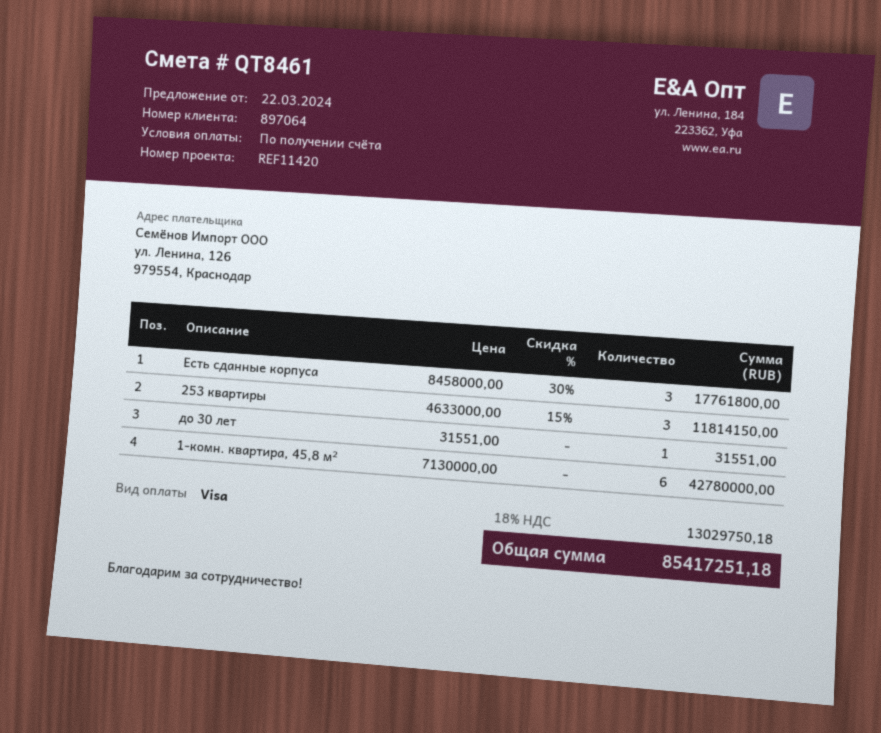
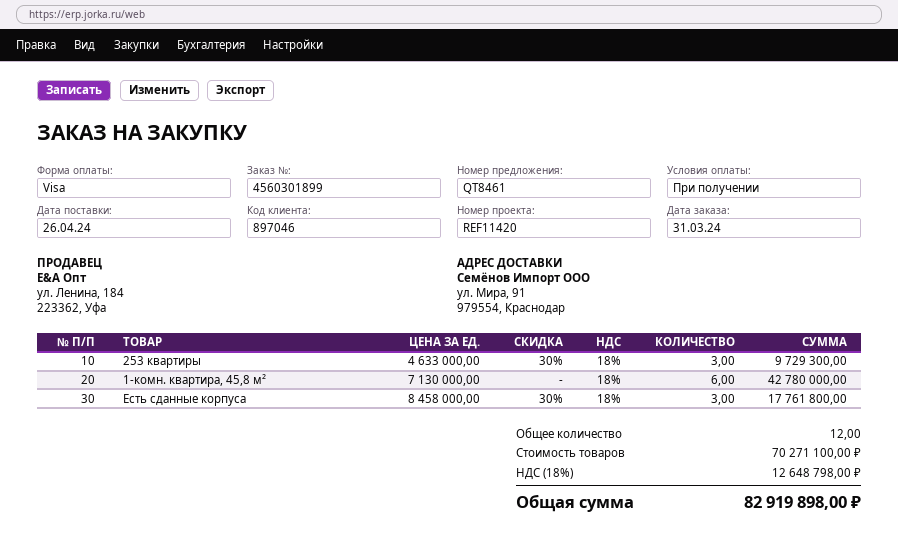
customer number: 897064 -> 897046
253 квартиры: 3 x 4633000.00 - 15% = 11814150.00 -> 3 x 4633000.00 - 30% = 9729300.00
до 30 лет: 1 x 31551.00 = 31551.00 -> none
tax: 18% = 13029750.18 -> 18% = 12648798.00
total: 85417251.18 -> 82919898.00

